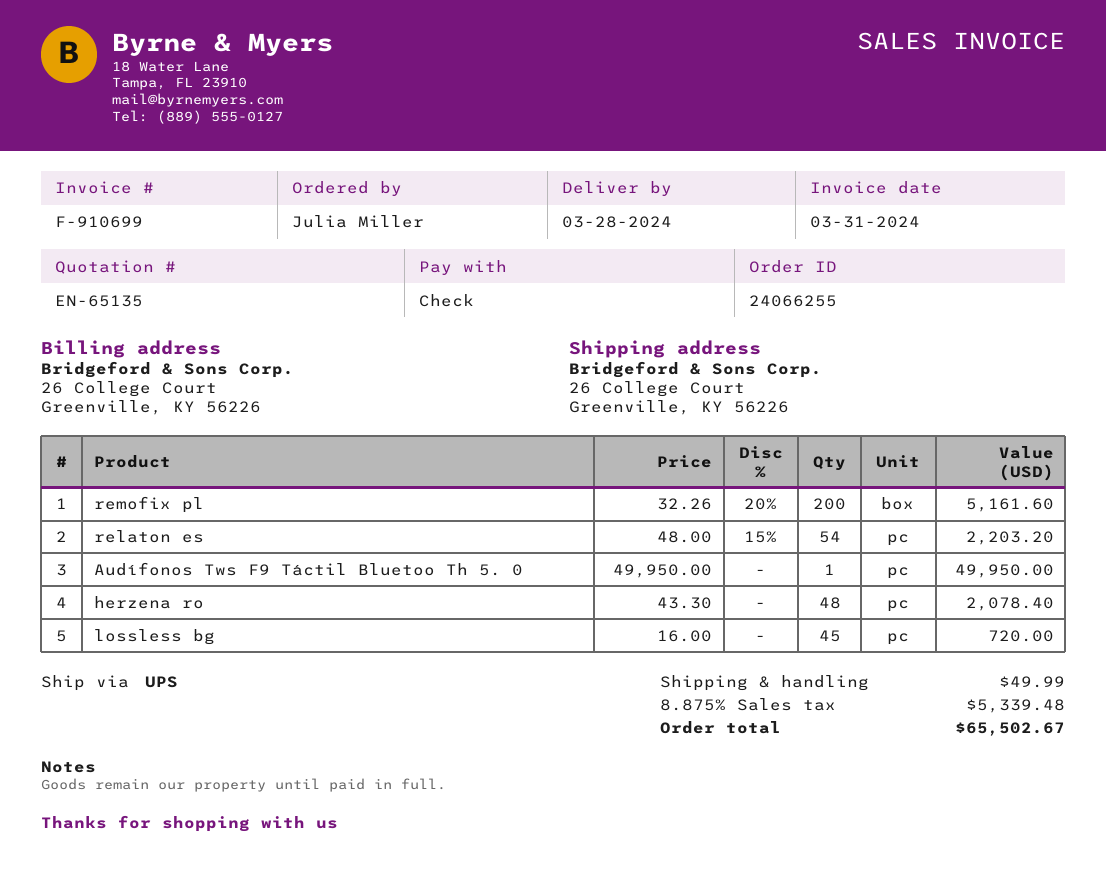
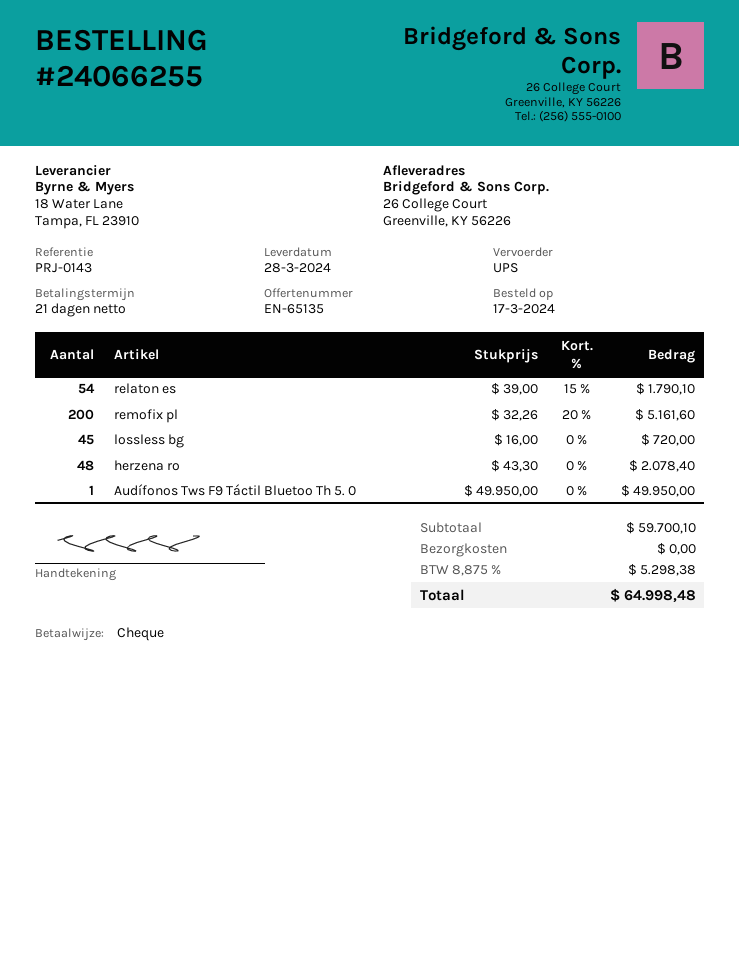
relaton es: 54 x 48.00 - 15% = 2203.20 -> 54 x 39.00 - 15% = 1790.10
shipping: 49.99 -> 0.00
tax: 8.875% = 5339.48 -> 8.875% = 5298.38
total: 65502.67 -> 64998.48

